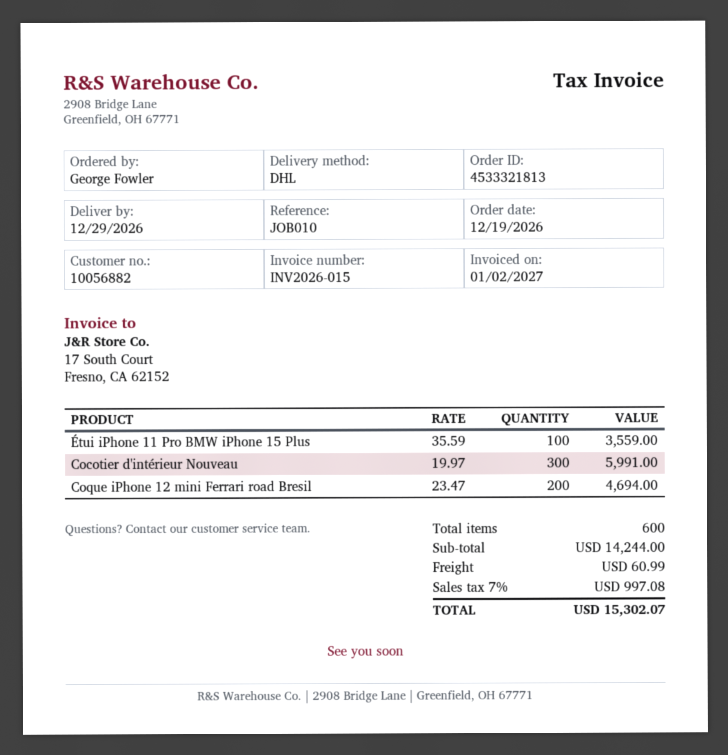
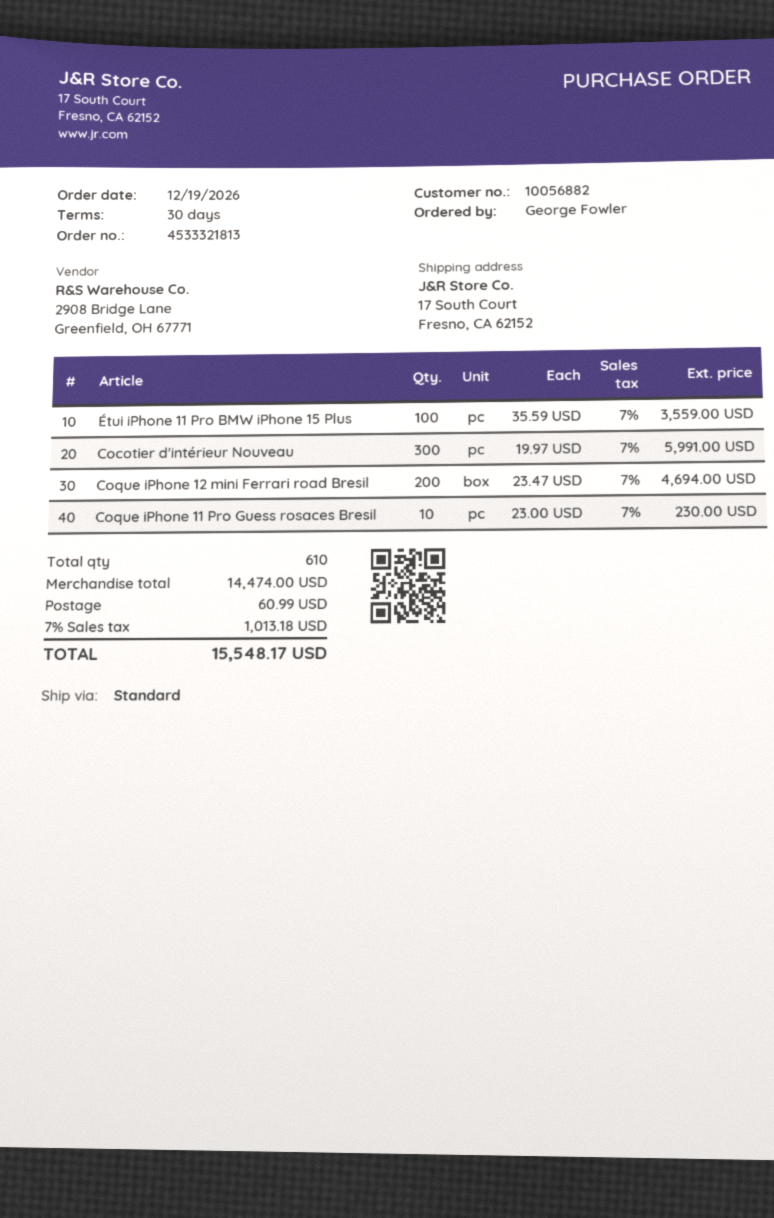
shipping method: DHL -> standard
Coque iPhone 11 Pro Guess rosaces Bresil: none -> 10 x 23.00 = 230.00
total quantity: 600 -> 610
subtotal: 14244.00 -> 14474.00
tax: 7% = 997.08 -> 7% = 1013.18
total: 15302.07 -> 15548.17

